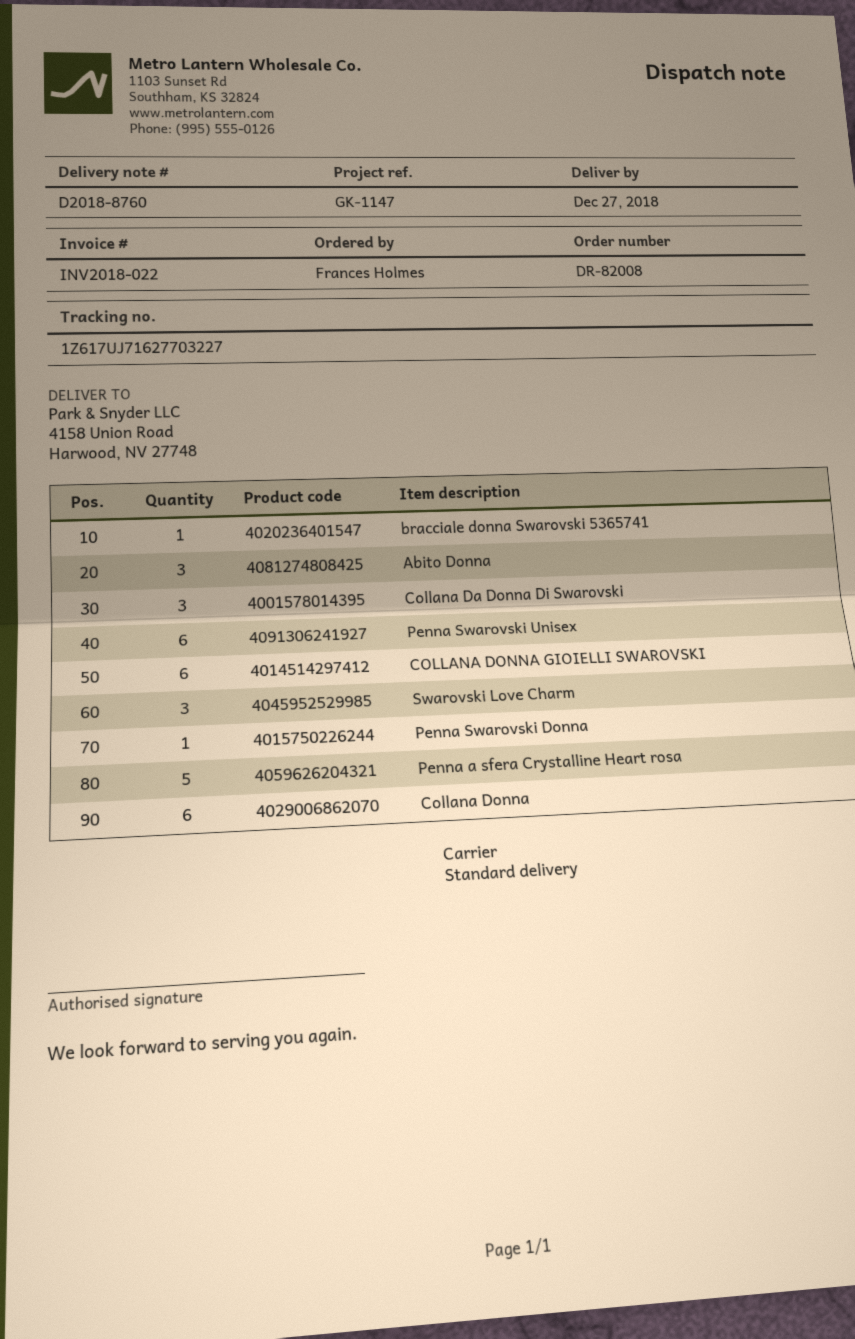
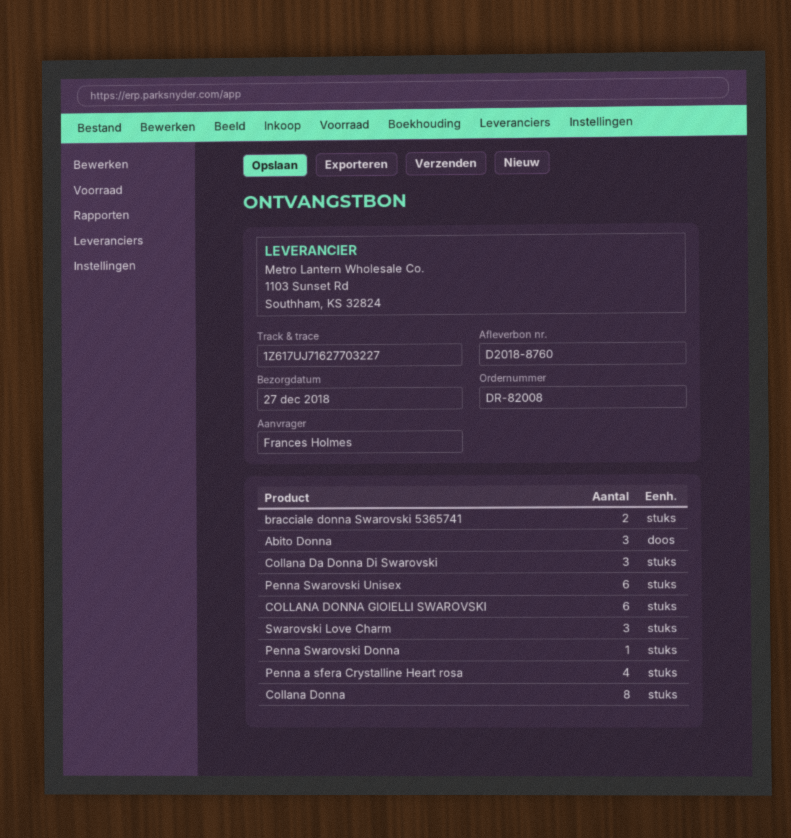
bracciale donna Swarovski 5365741: 1 -> 2
Penna a sfera Crystalline Heart rosa: 5 -> 4
Collana Donna: 6 -> 8

